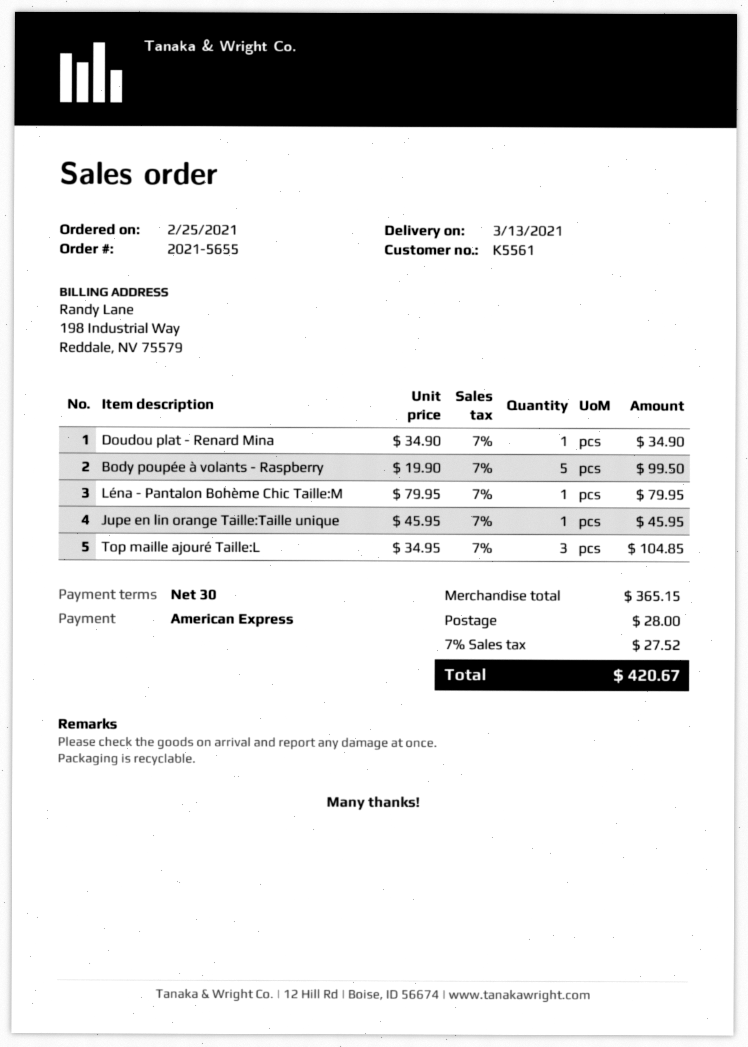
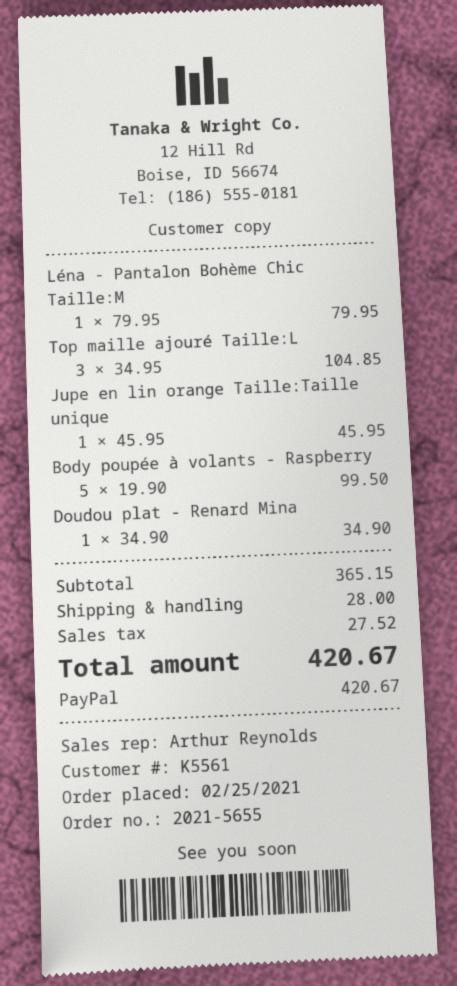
payment method: American Express -> PayPal

